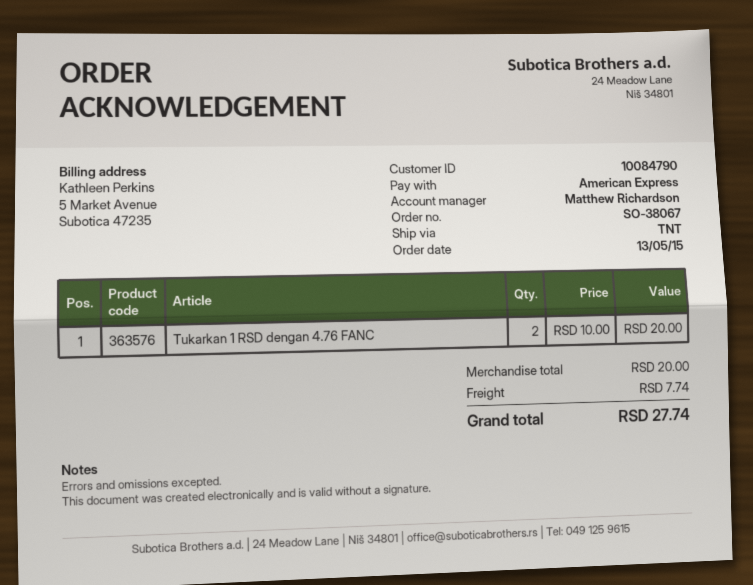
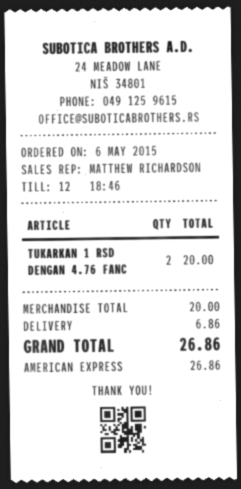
order date: 2015-05-13 -> 2015-05-06
shipping: 7.74 -> 6.86
total: 27.74 -> 26.86

